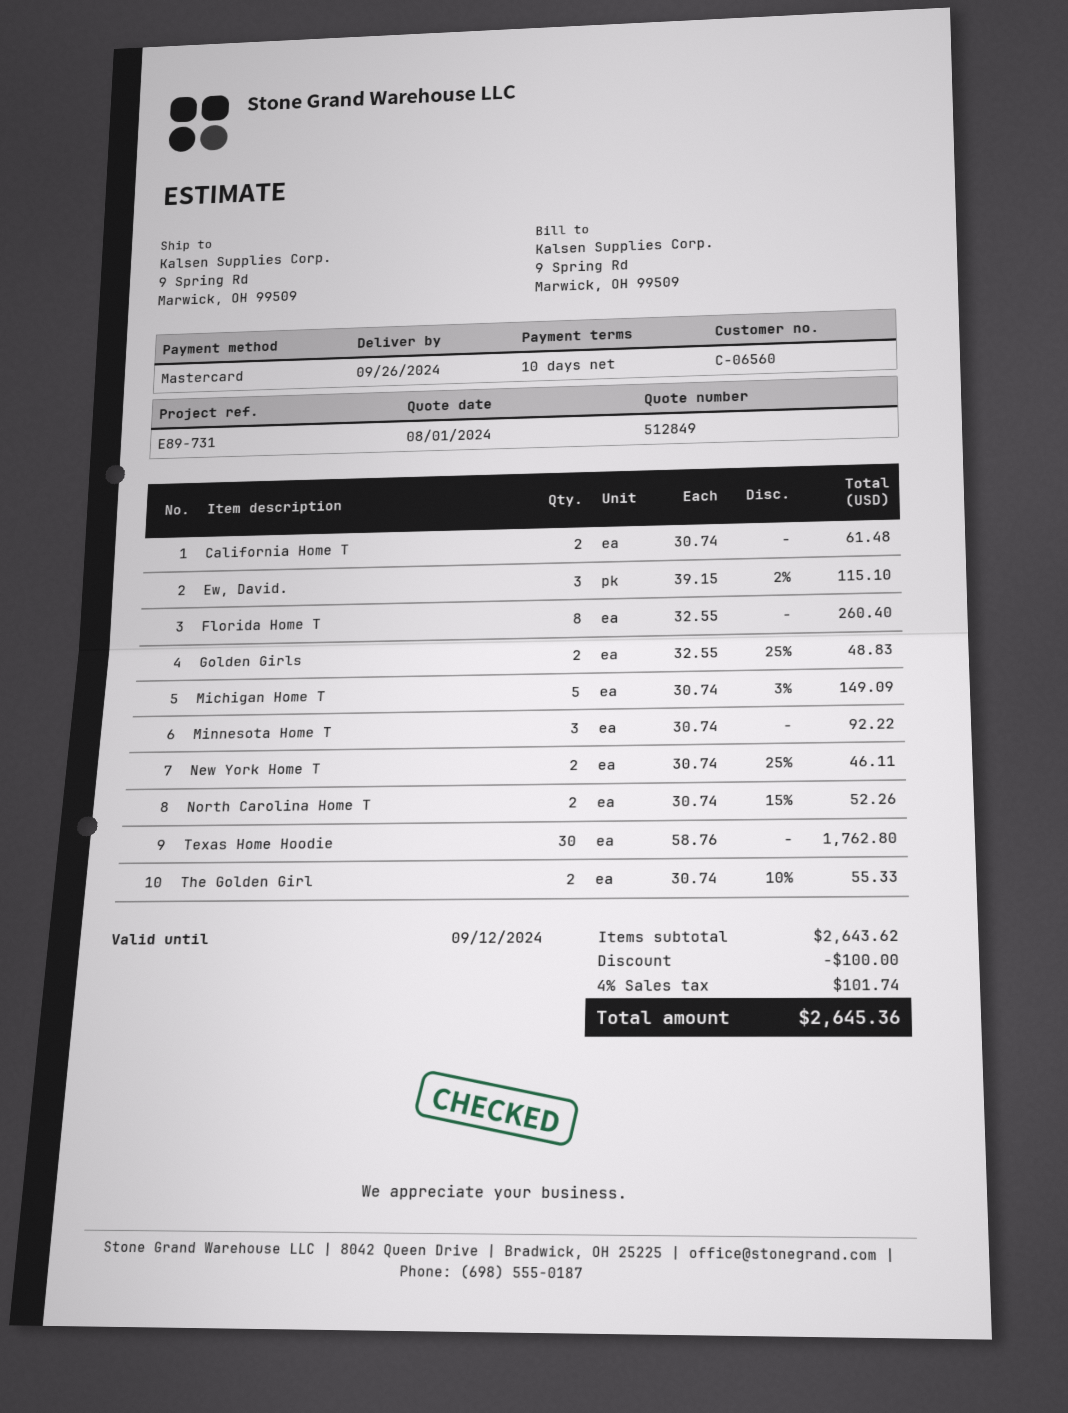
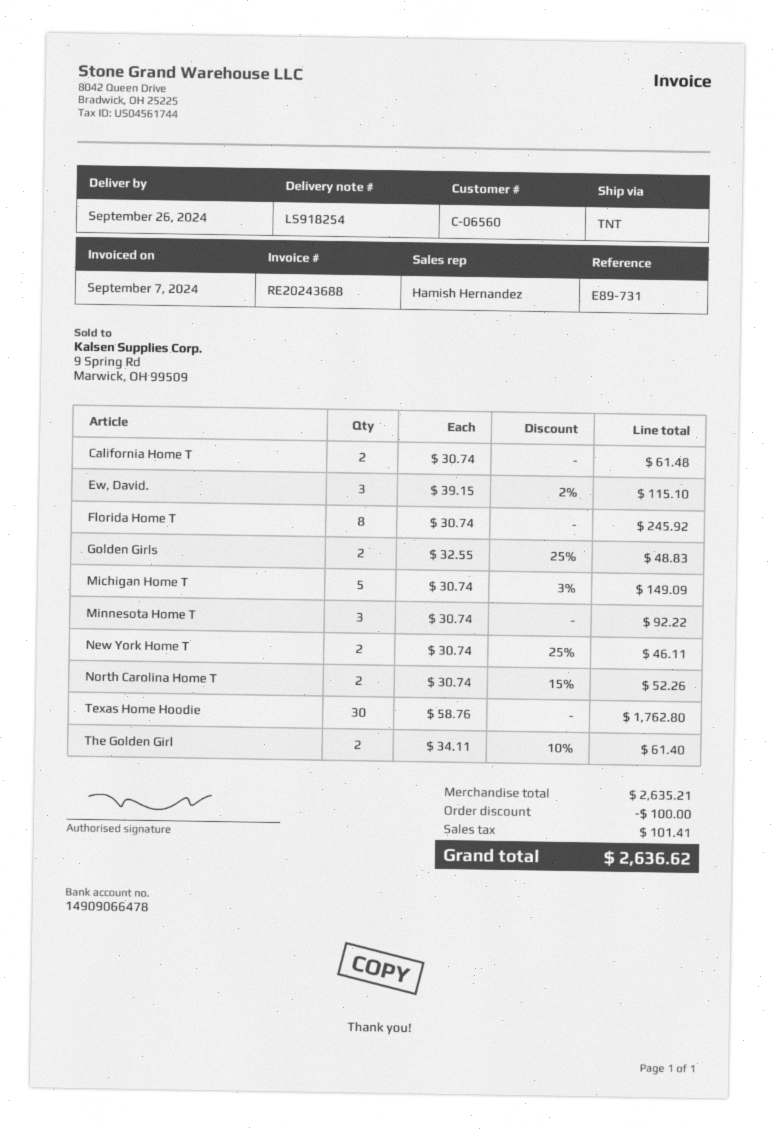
Florida Home T: 8 x 32.55 = 260.40 -> 8 x 30.74 = 245.92
The Golden Girl: 2 x 30.74 - 10% = 55.33 -> 2 x 34.11 - 10% = 61.40
subtotal: 2643.62 -> 2635.21
tax: 101.74 -> 101.41
total: 2645.36 -> 2636.62

